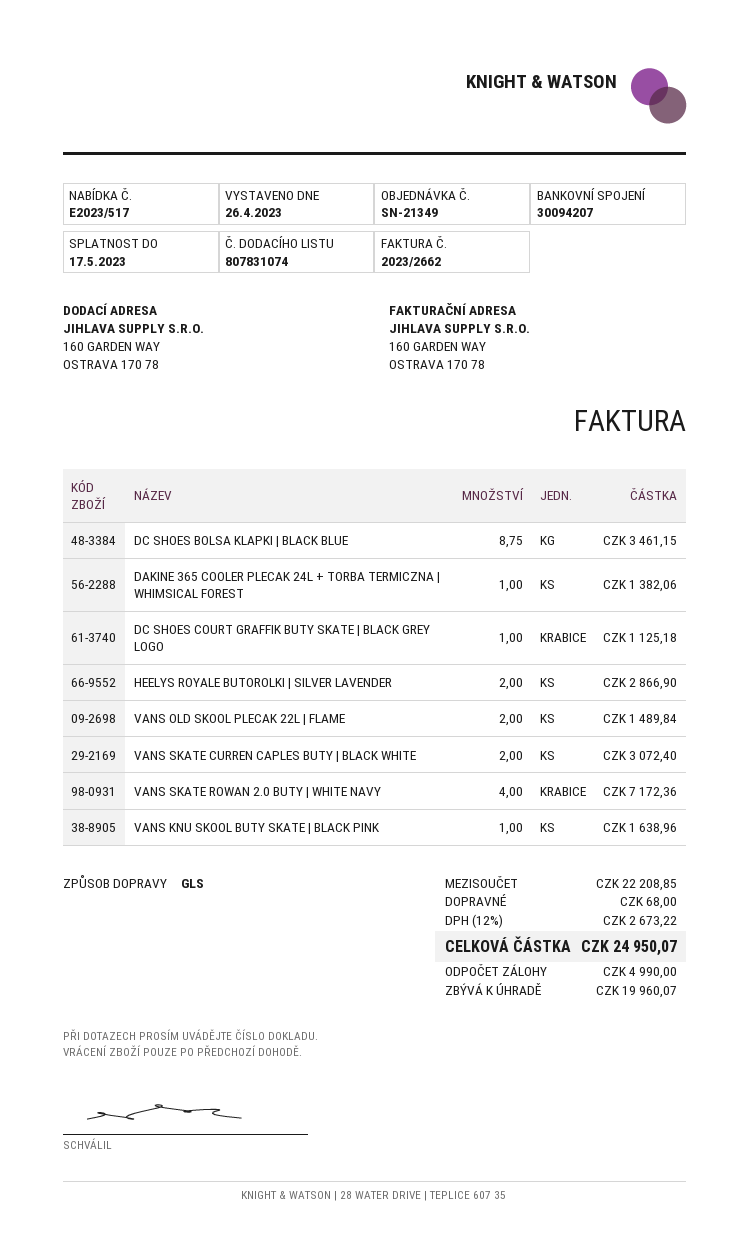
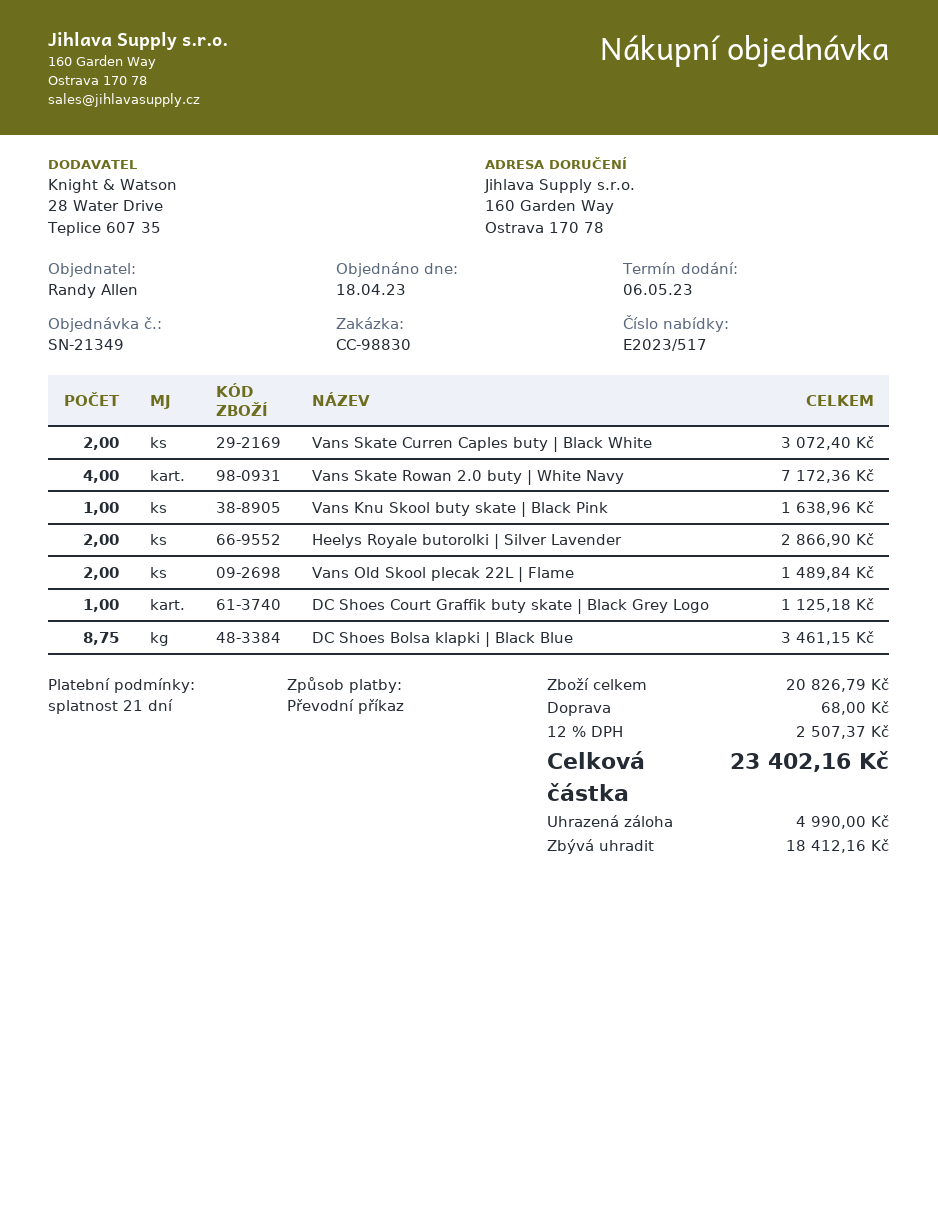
DAKINE 365 COOLER PLECAK 24L + TORBA TERMICZNA | WHIMSICAL FOREST: 1 for 1382.06 -> none
subtotal: 22208.85 -> 20826.79
tax: 12% = 2673.22 -> 12% = 2507.37
total: 24950.07 -> 23402.16
balance: 19960.07 -> 18412.16

